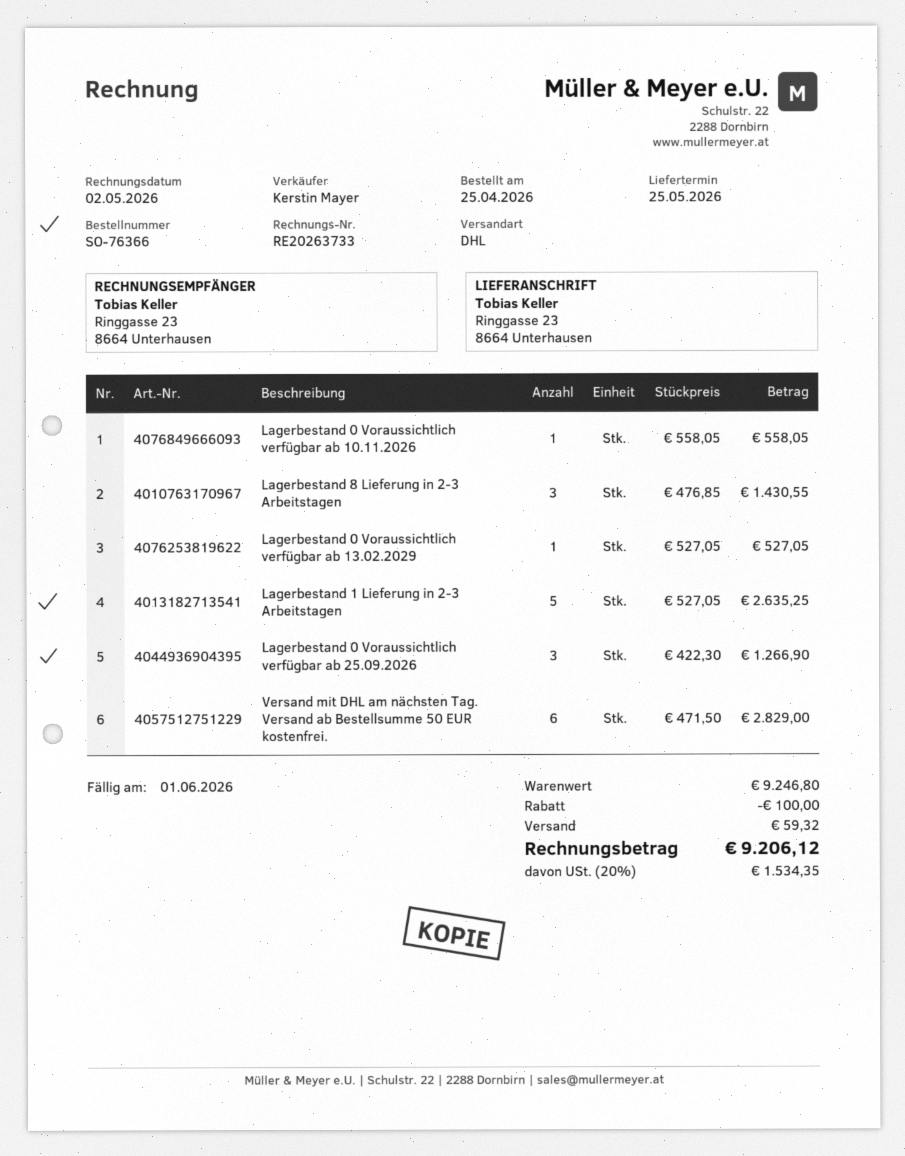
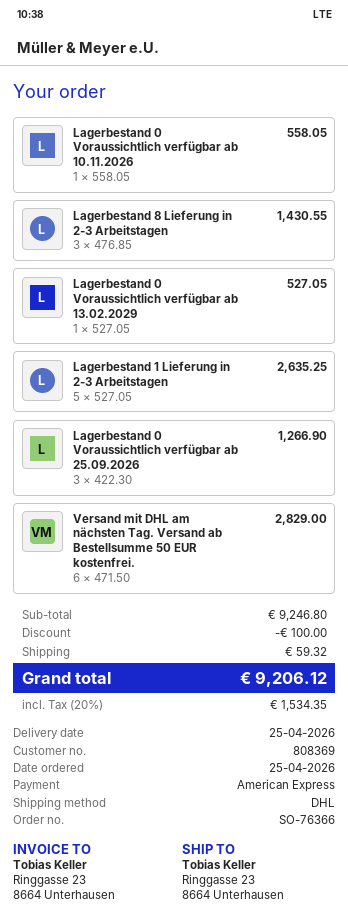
delivery date: 2026-05-25 -> 2026-04-25

